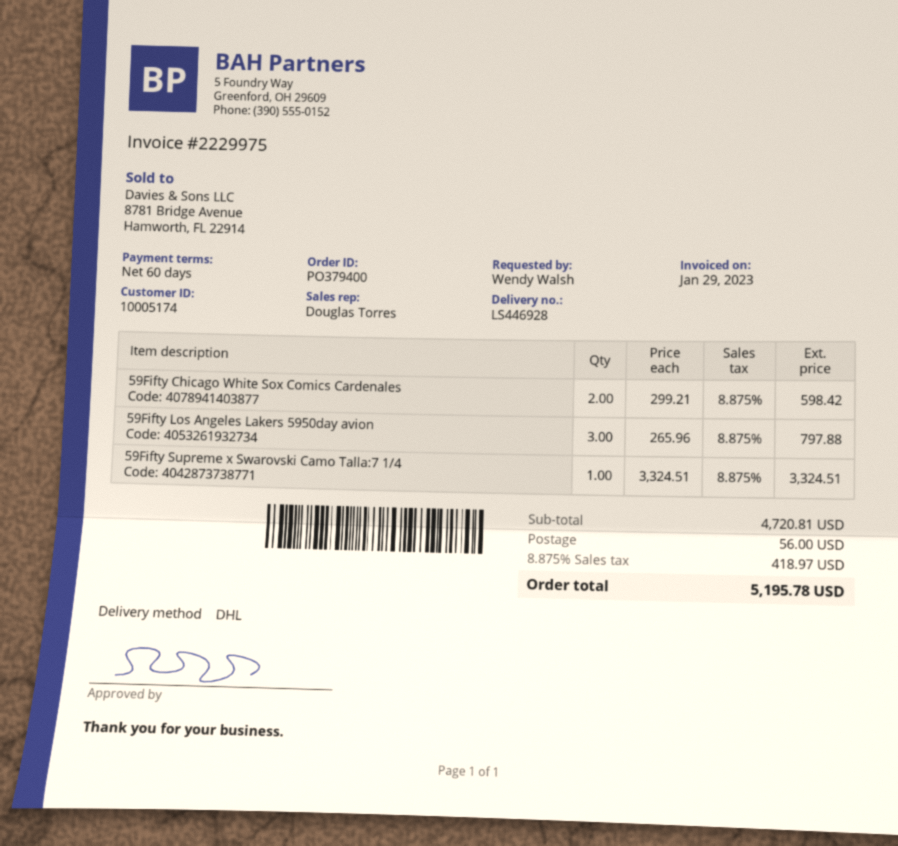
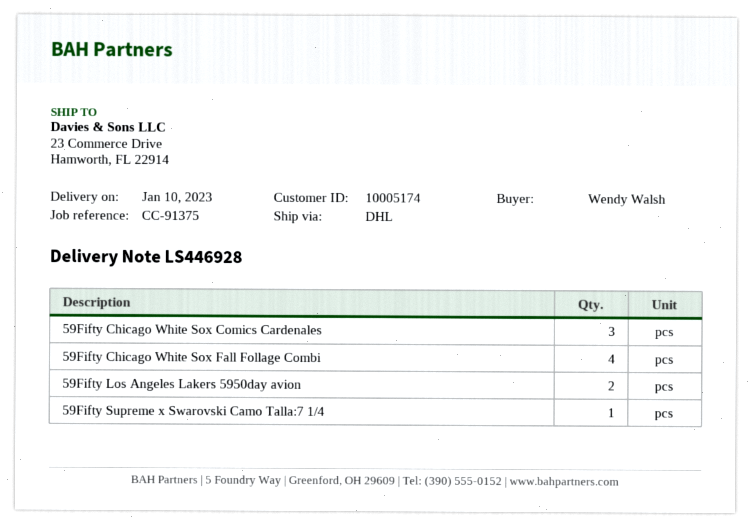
59Fifty Chicago White Sox Comics Cardenales: 2 -> 3
59Fifty Los Angeles Lakers 5950day avion: 3 -> 2
59Fifty Chicago White Sox Fall Follage Combi: none -> 4

